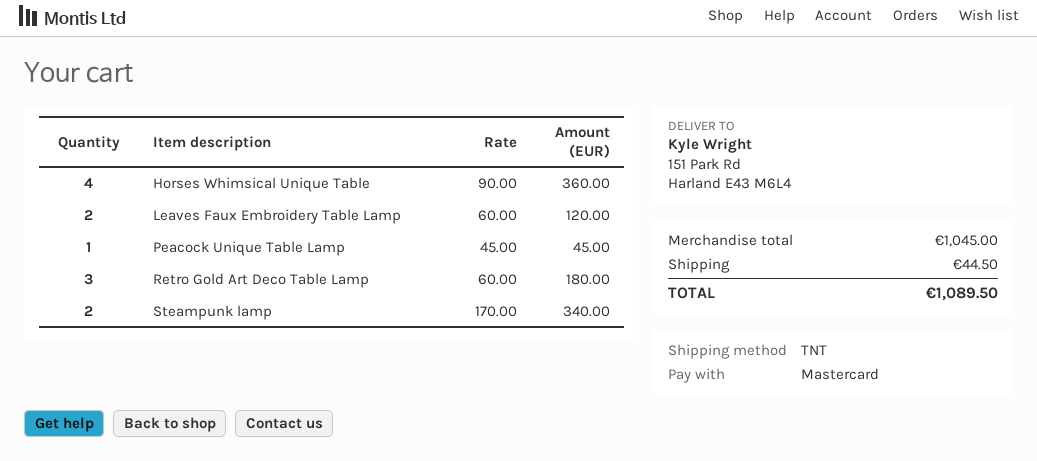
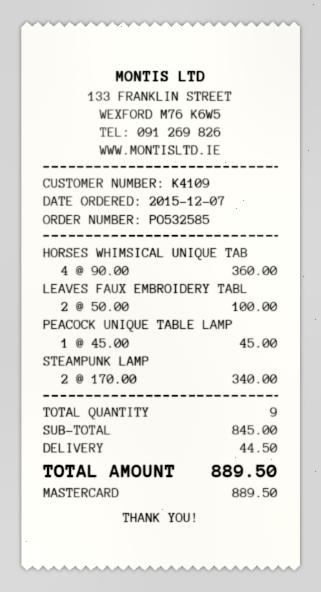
Leaves Faux Embroidery Table Lamp: 2 x 60.00 = 120.00 -> 2 x 50.00 = 100.00
Retro Gold Art Deco Table Lamp: 3 x 60.00 = 180.00 -> none
subtotal: 1045.00 -> 845.00
total: 1089.50 -> 889.50

